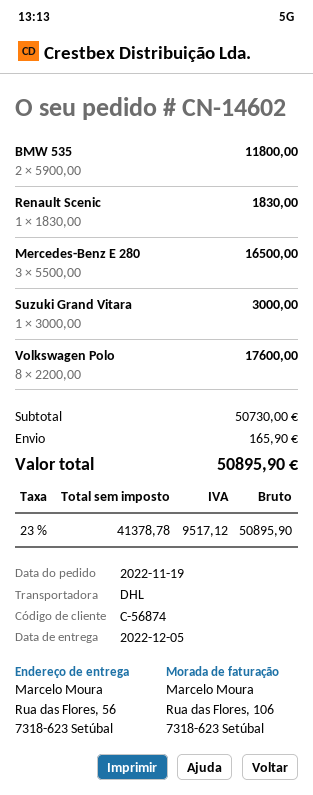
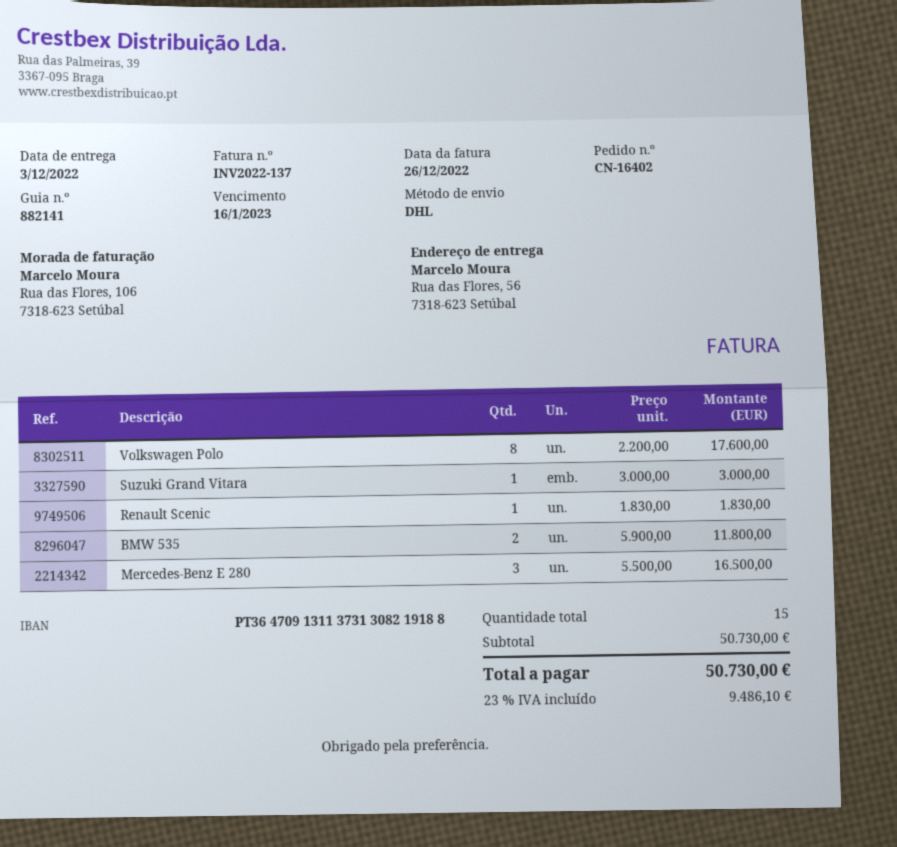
order number: CN-14602 -> CN-16402
delivery date: 2022-12-05 -> 2022-12-03
shipping: 165.90 -> none
tax: 23% = 9517.12 -> 23% = 9486.10
total: 50895.90 -> 50730.00

